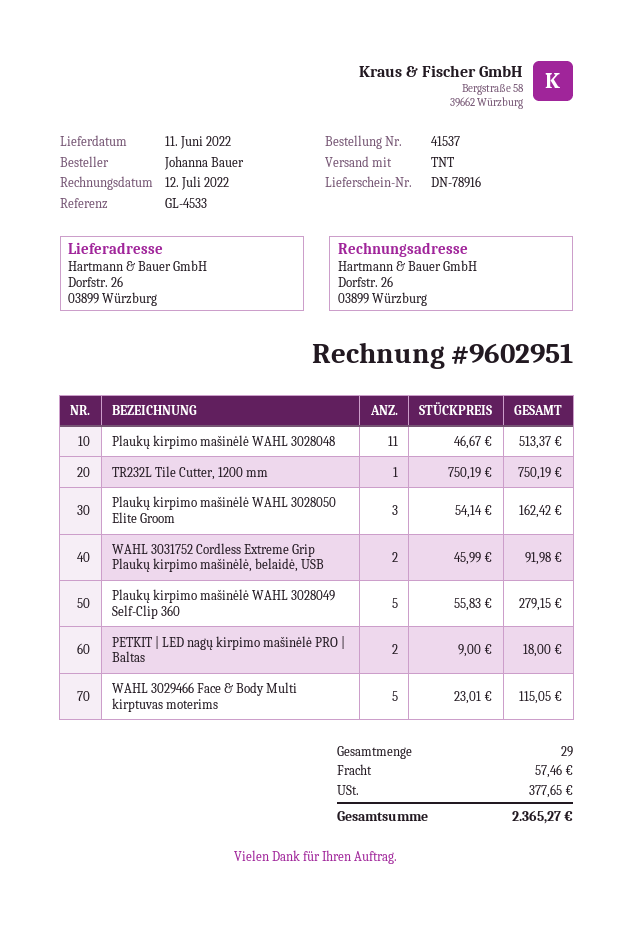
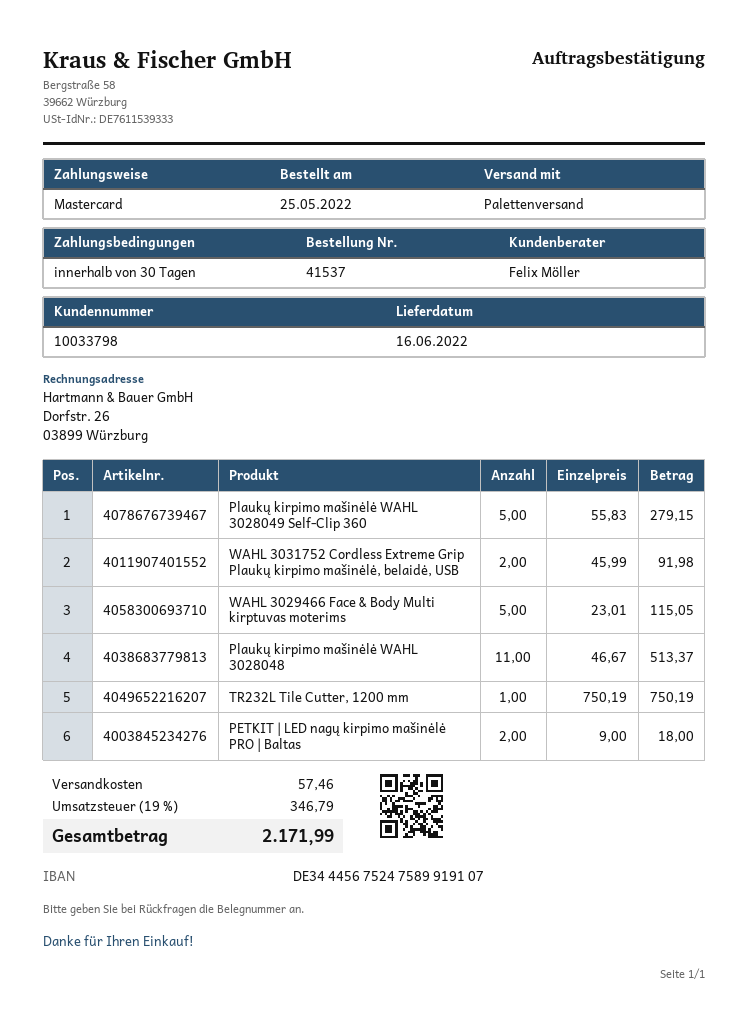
delivery date: 2022-06-11 -> 2022-06-16
shipping method: TNT -> pallet freight
Plaukų kirpimo mašinėlė WAHL 3028050 Elite Groom: 3 x 54.14 = 162.42 -> none
tax: 377.65 -> 346.79
total: 2365.27 -> 2171.99

